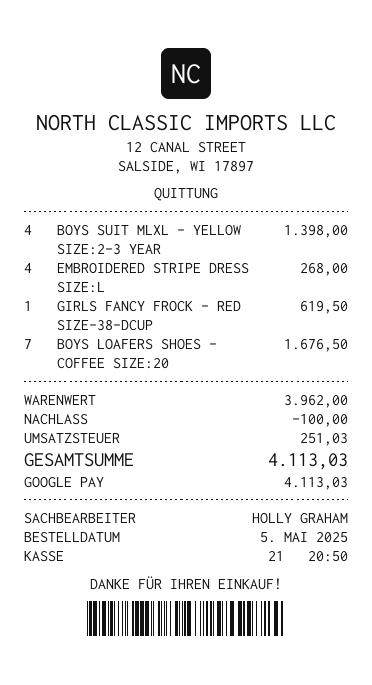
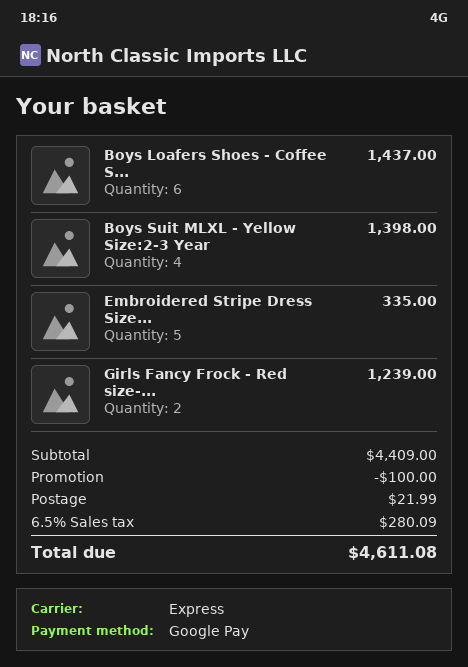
EMBROIDERED STRIPE DRESS SIZE:L: 4 for 268.00 -> 5 for 335.00
GIRLS FANCY FROCK - RED SIZE-38-DCUP: 1 for 619.50 -> 2 for 1239.00
BOYS LOAFERS SHOES - COFFEE SIZE:20: 7 for 1676.50 -> 6 for 1437.00
subtotal: 3962.00 -> 4409.00
shipping: none -> 21.99
tax: 251.03 -> 280.09
total: 4113.03 -> 4611.08

